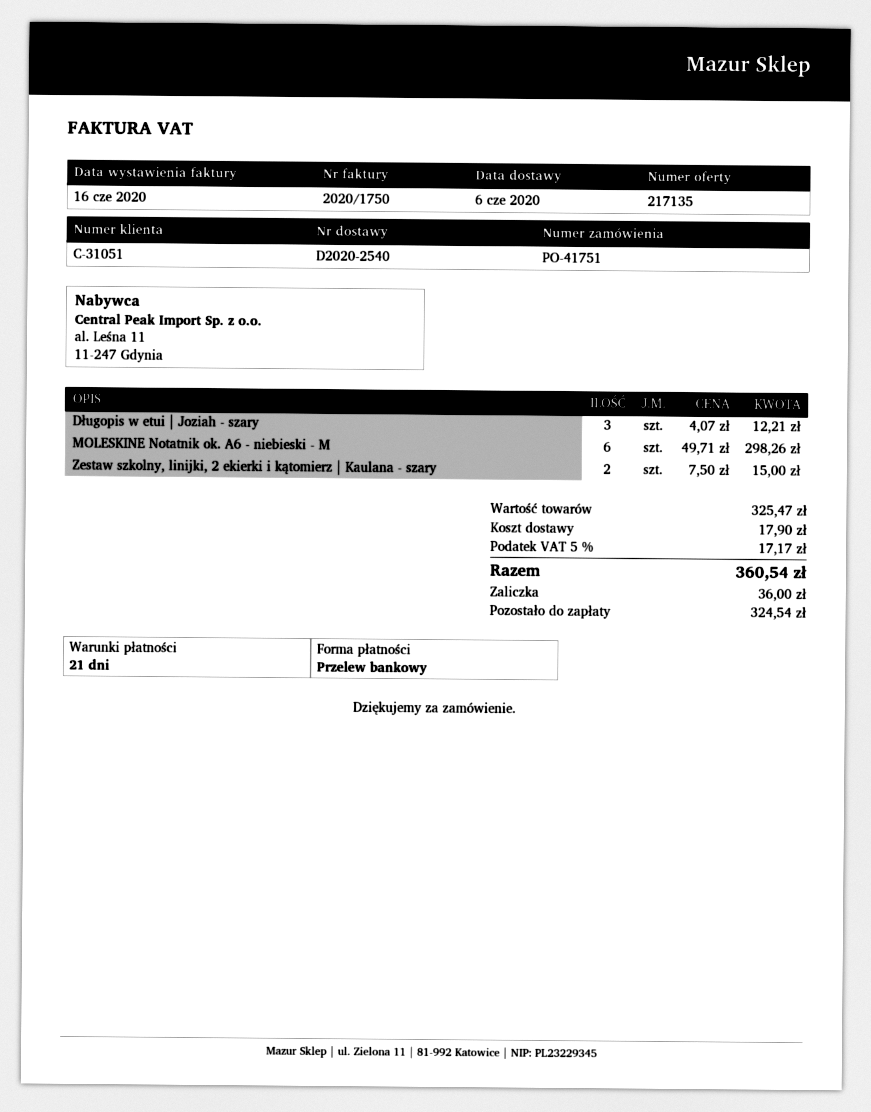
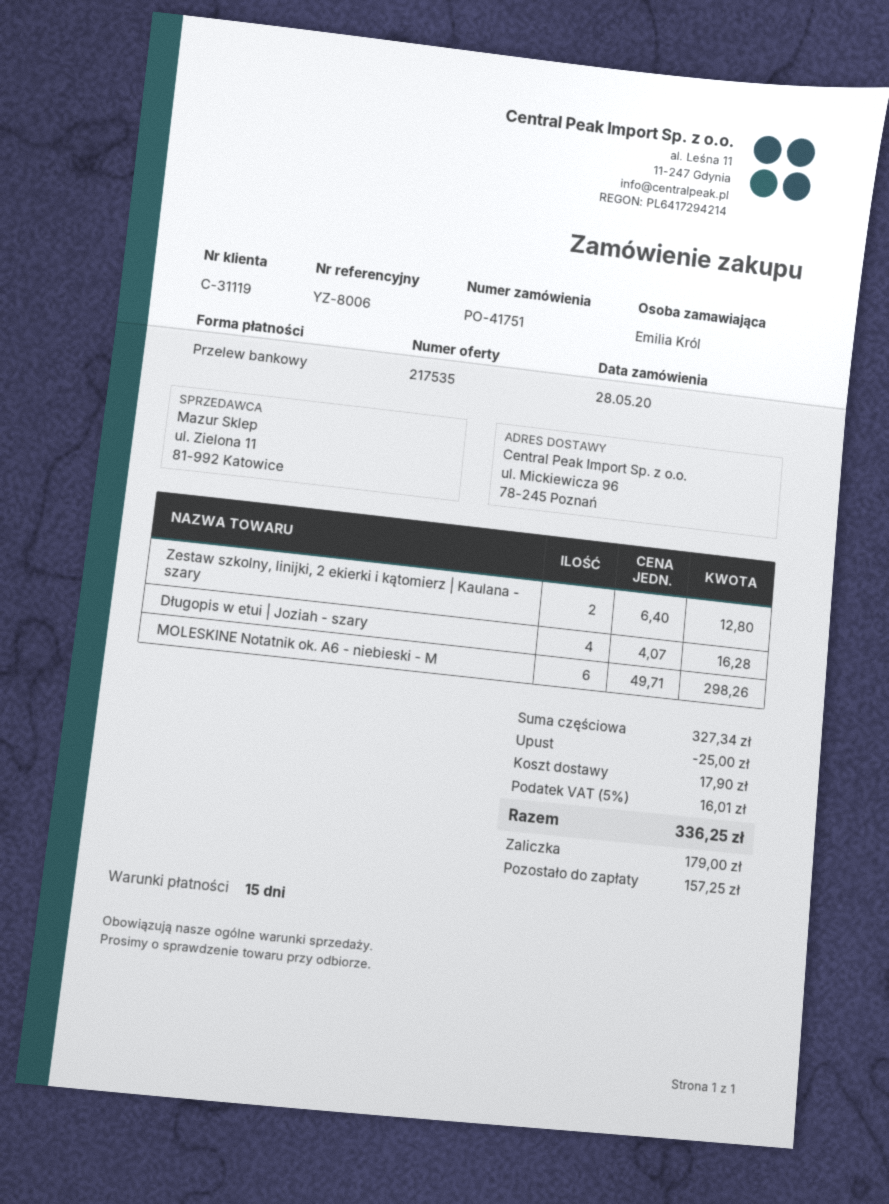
quote number: 217135 -> 217535
payment terms: 21 days -> 15 days
customer number: C-31051 -> C-31119
Długopis w etui | Joziah - szary: 3 x 4.07 = 12.21 -> 4 x 4.07 = 16.28
Zestaw szkolny, linijki, 2 ekierki i kątomierz | Kaulana - szary: 2 x 7.50 = 15.00 -> 2 x 6.40 = 12.80
subtotal: 325.47 -> 327.34
discount: none -> 25.00
tax: 5% = 17.17 -> 5% = 16.01
total: 360.54 -> 336.25
deposit: 36.00 -> 179.00
balance: 324.54 -> 157.25

